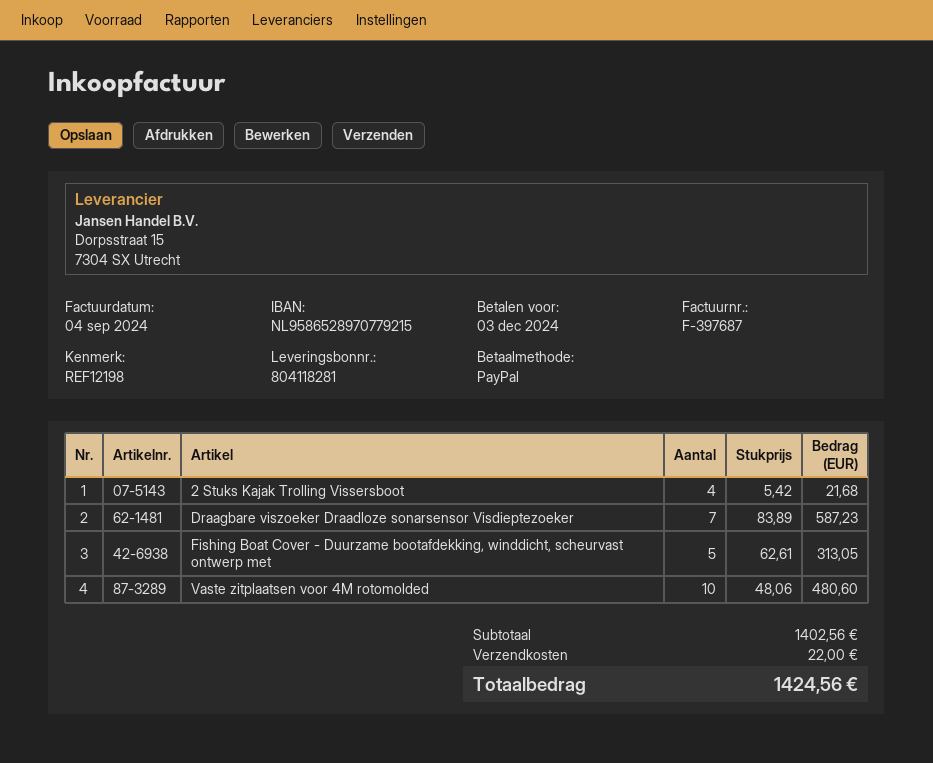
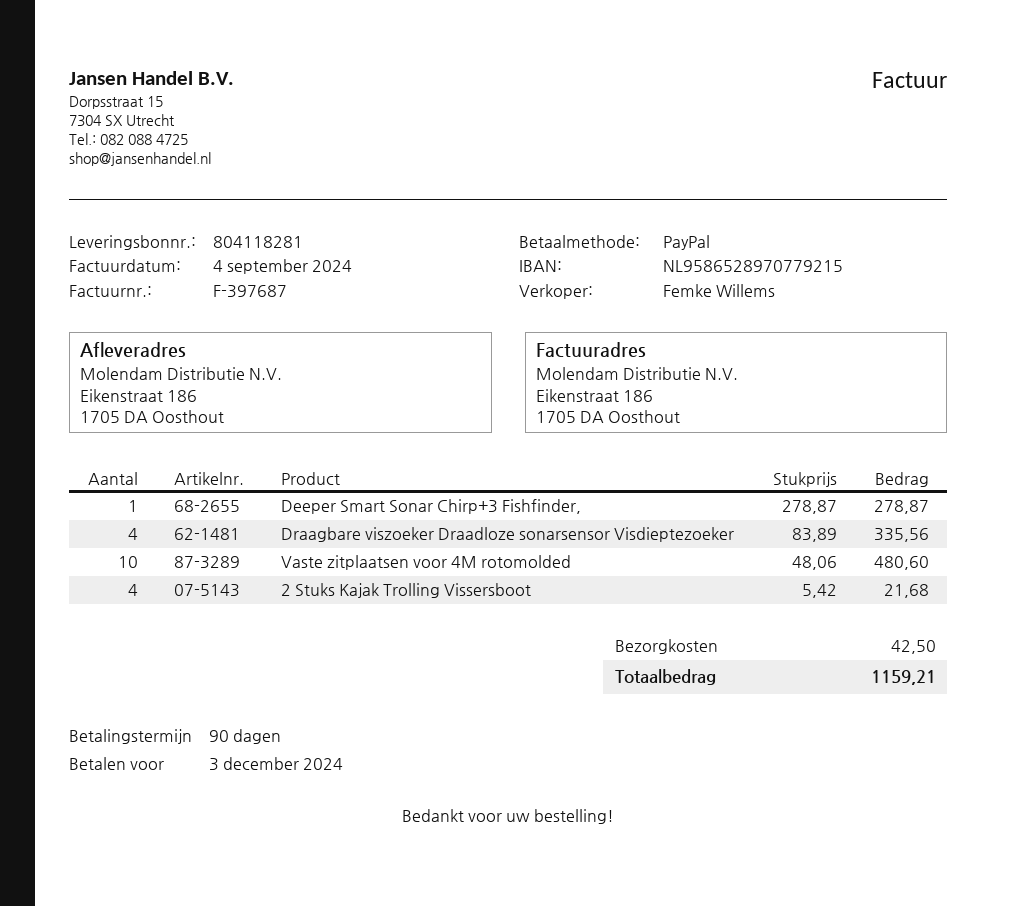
Draagbare viszoeker Draadloze sonarsensor Visdieptezoeker: 7 x 83.89 = 587.23 -> 4 x 83.89 = 335.56
Fishing Boat Cover - Duurzame bootafdekking, winddicht, scheurvast ontwerp met: 5 x 62.61 = 313.05 -> none
Deeper Smart Sonar Chirp+3 Fishfinder,: none -> 1 x 278.87 = 278.87
shipping: 22.00 -> 42.50
total: 1424.56 -> 1159.21

